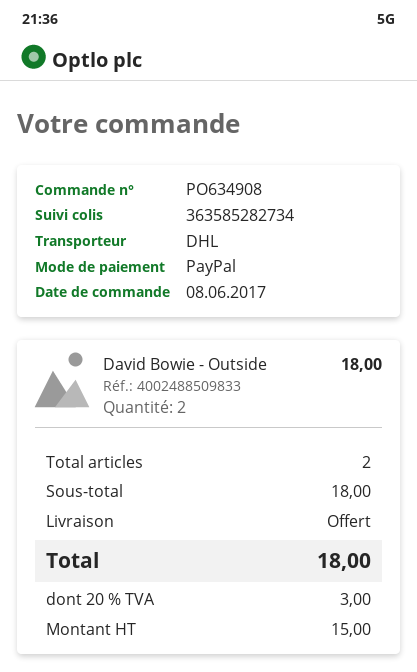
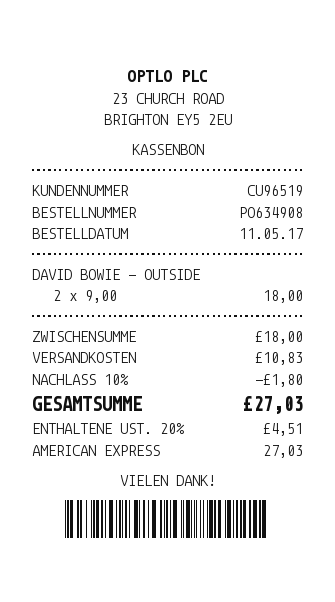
order date: 2017-06-08 -> 2017-05-11
payment method: PayPal -> American Express
discount: none -> 10% = 1.80
shipping: 0.00 -> 10.83
tax: 20% = 3.00 -> 20% = 4.51
total: 18.00 -> 27.03

